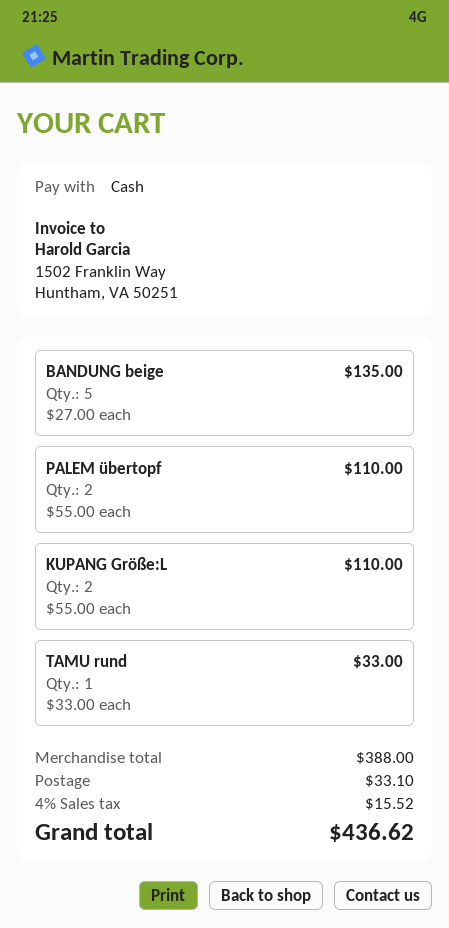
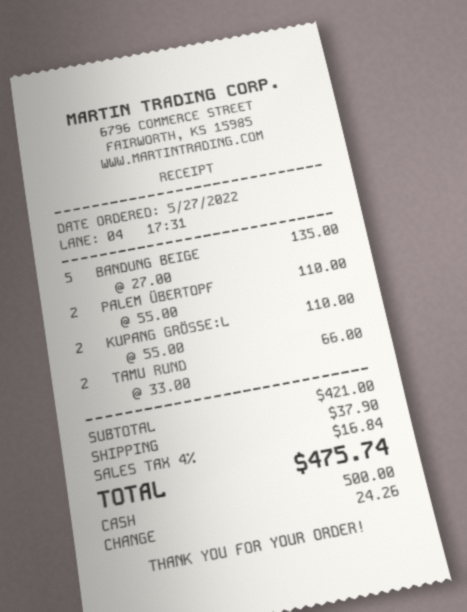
TAMU rund: 1 x 33.00 = 33.00 -> 2 x 33.00 = 66.00
subtotal: 388.00 -> 421.00
shipping: 33.10 -> 37.90
tax: 4% = 15.52 -> 4% = 16.84
total: 436.62 -> 475.74

